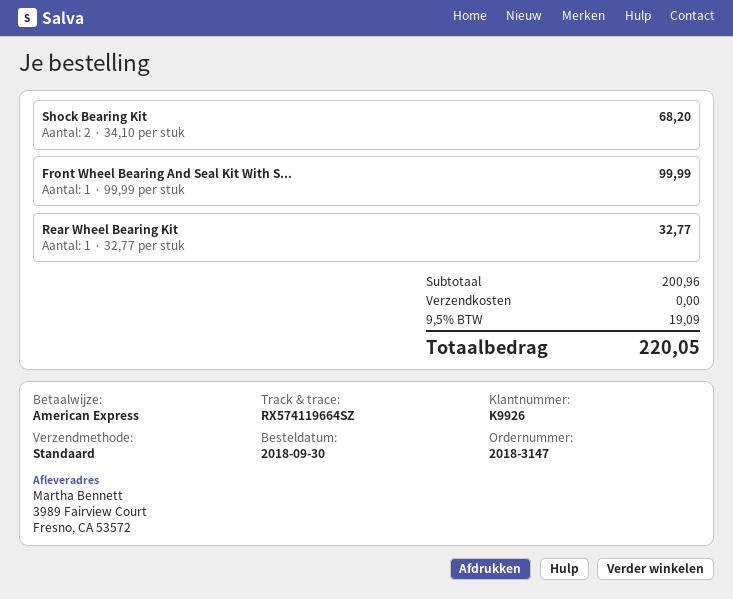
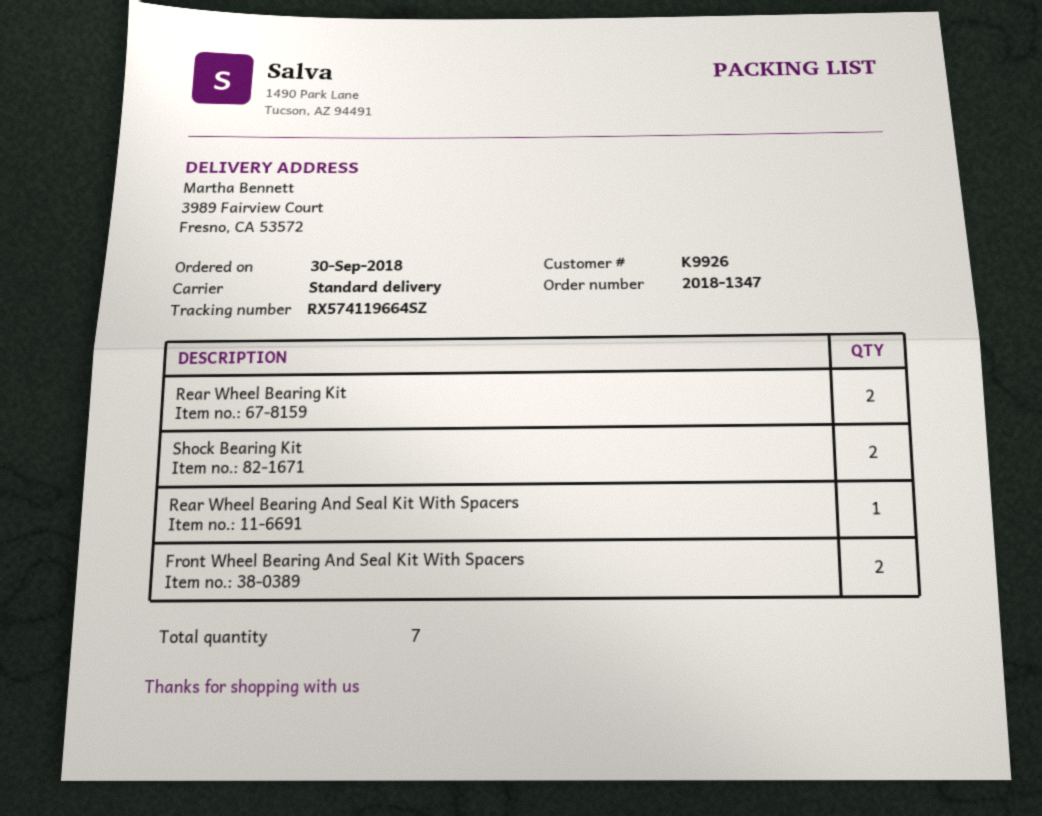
order number: 2018-3147 -> 2018-1347
Front Wheel Bearing And Seal Kit With S...: 1 -> 2
Rear Wheel Bearing Kit: 1 -> 2
Rear Wheel Bearing And Seal Kit With Spacers: none -> 1

